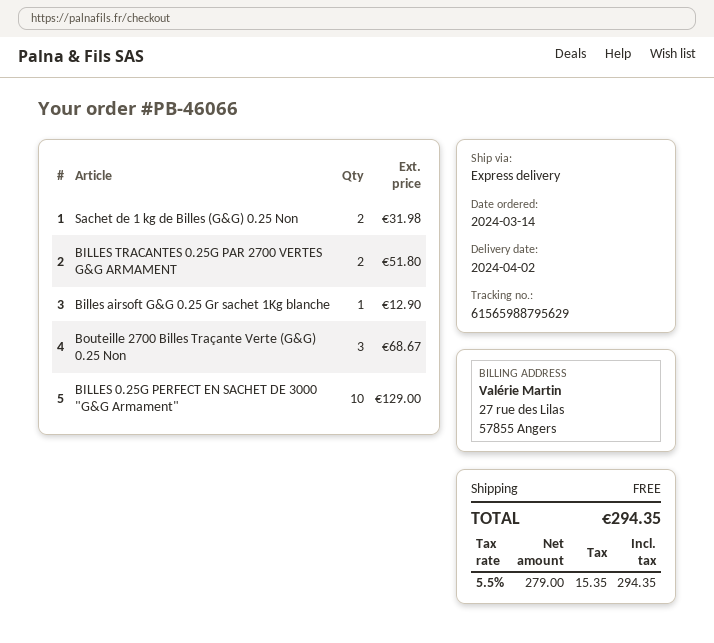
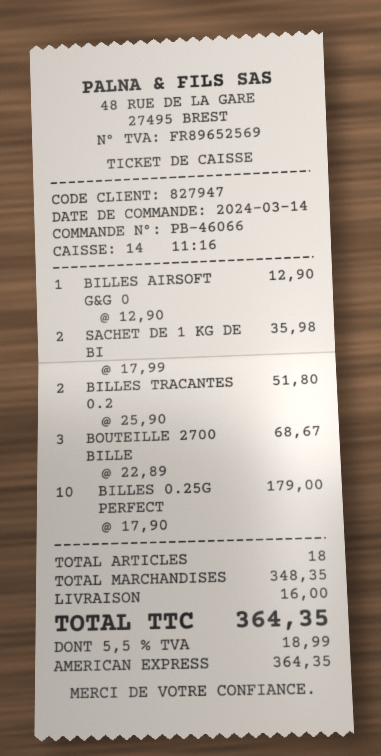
Sachet de 1 kg de Billes (G&G) 0.25 Non: 2 for 31.98 -> 2 for 35.98
BILLES 0.25G PERFECT EN SACHET DE 3000 "G&G Armament": 10 for 129.00 -> 10 for 179.00
shipping: 0.00 -> 16.00
tax: 5.5% = 15.35 -> 5.5% = 18.99
total: 294.35 -> 364.35

